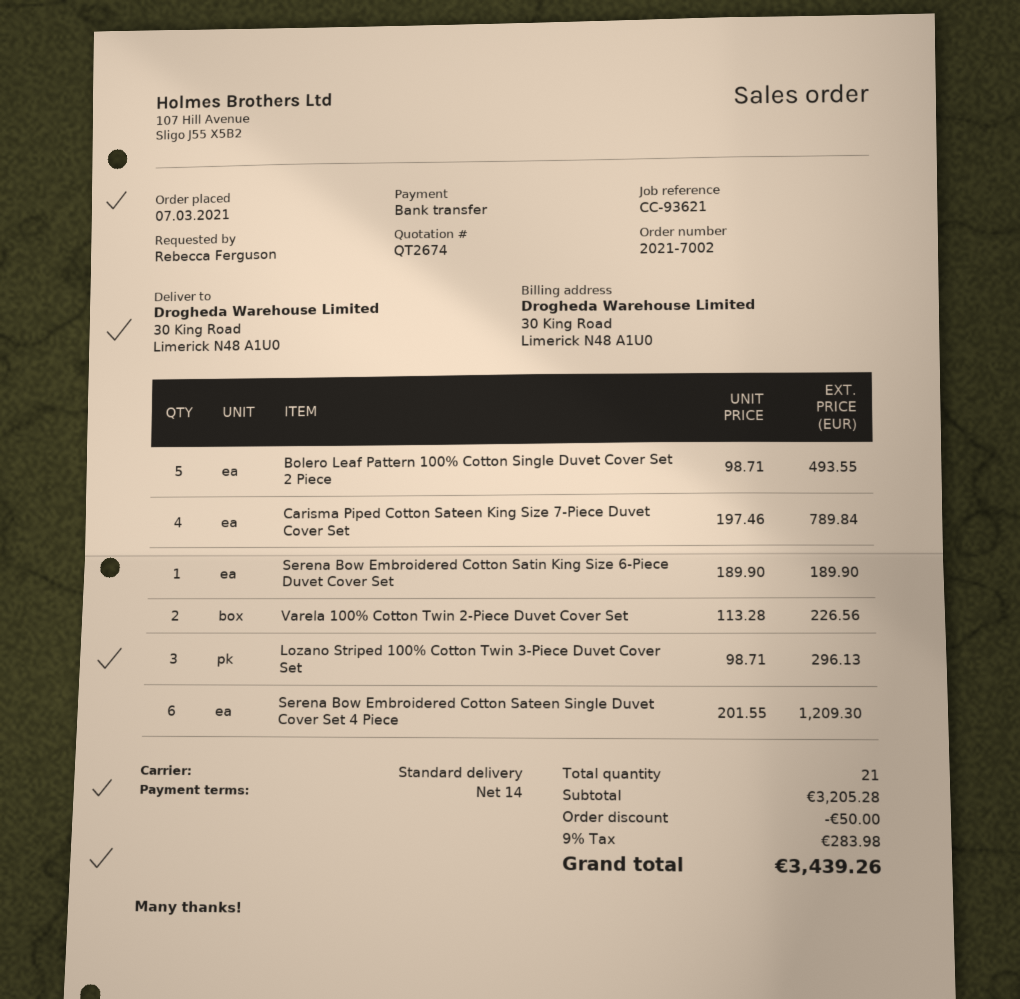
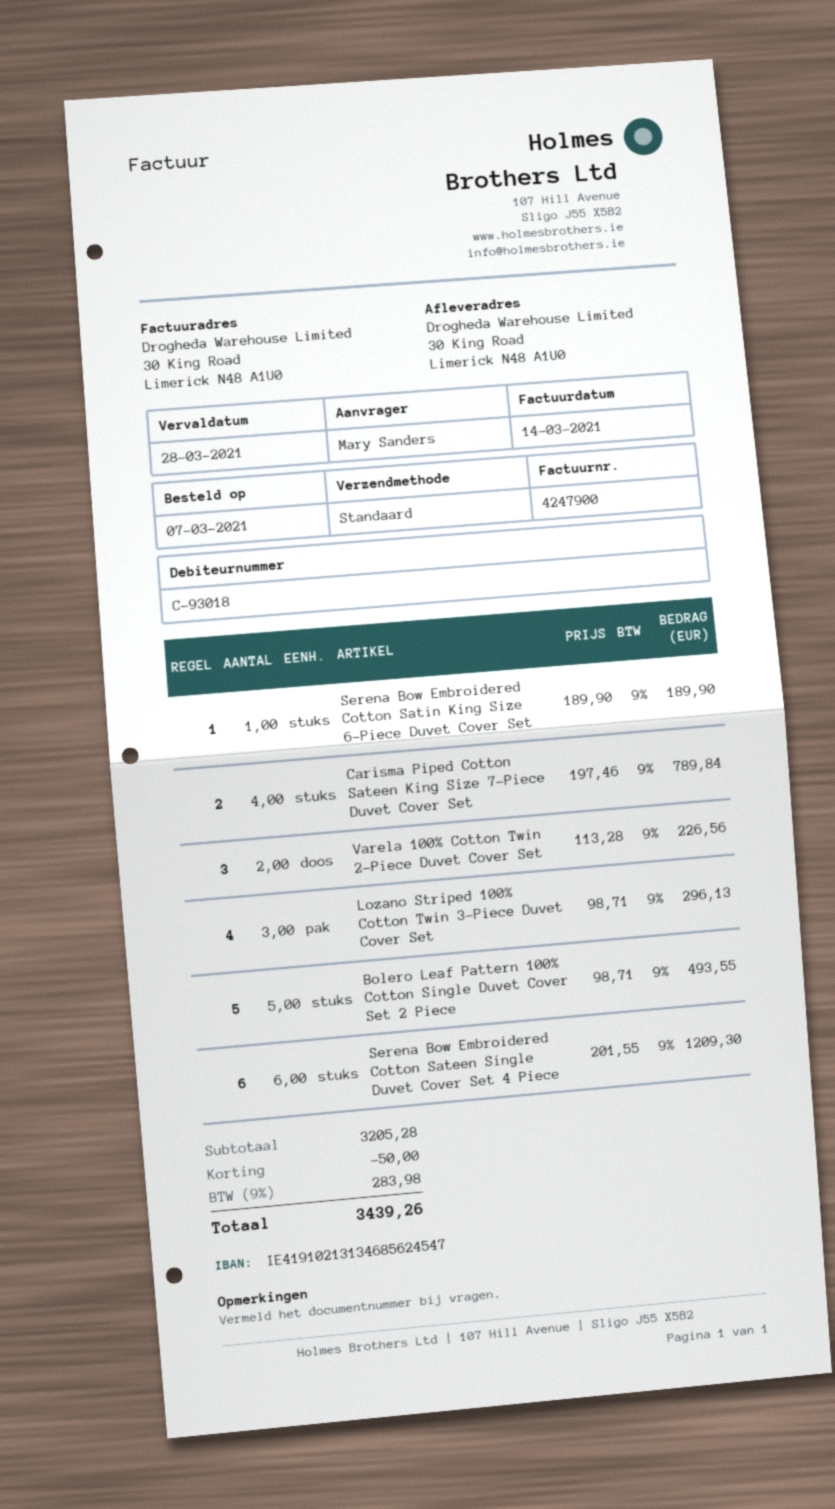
ordered by: Rebecca Ferguson -> Mary Sanders

